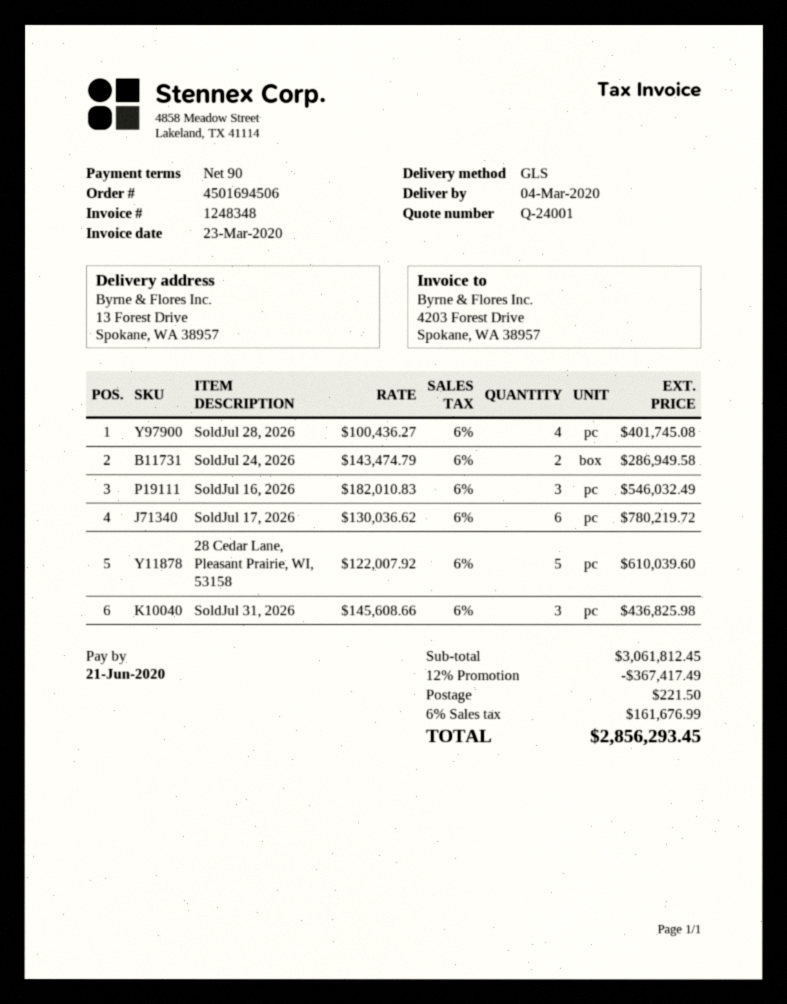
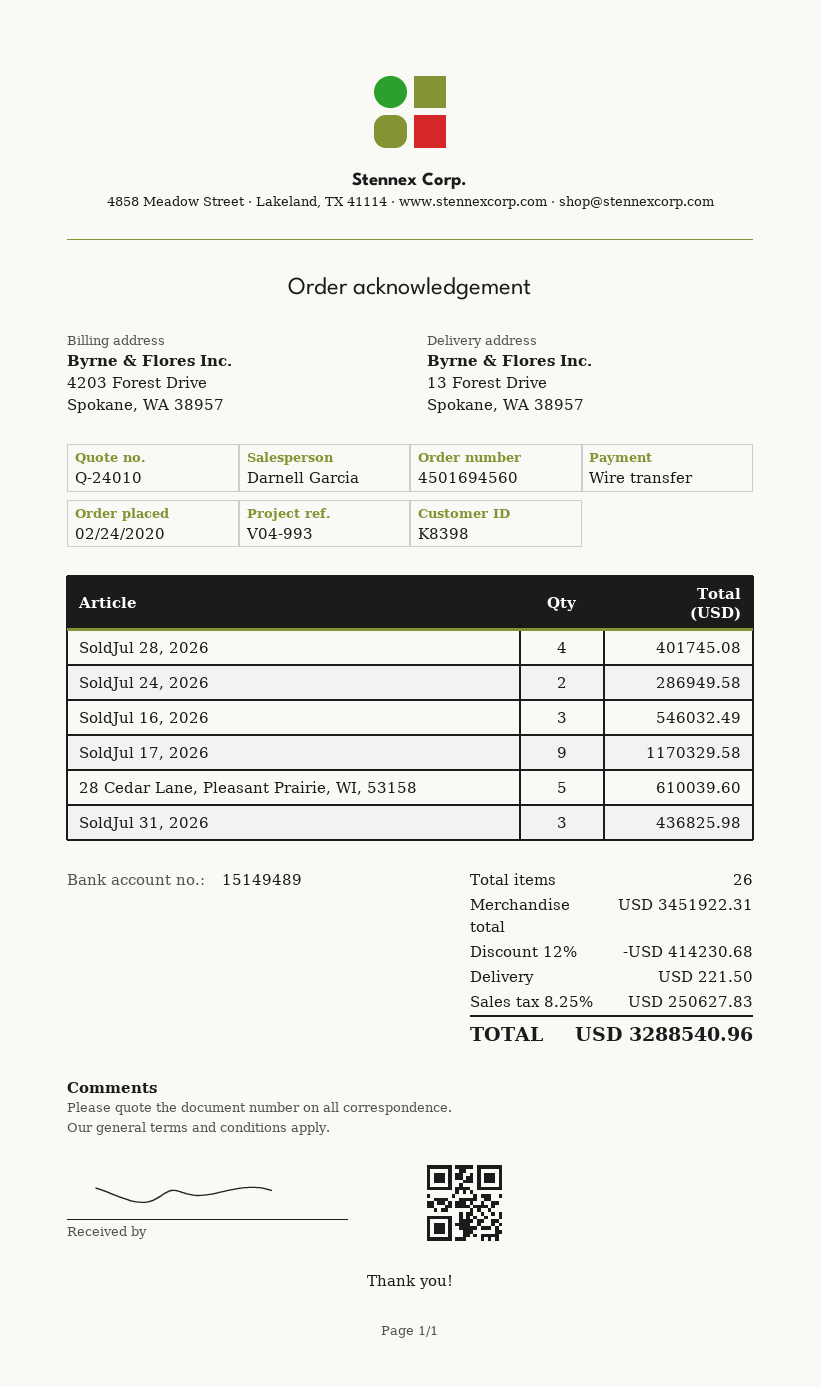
quote number: Q-24001 -> Q-24010
order number: 4501694506 -> 4501694560
SoldJul 17, 2026: 6 for 780219.72 -> 9 for 1170329.58
subtotal: 3061812.45 -> 3451922.31
discount: 12% = 367417.49 -> 12% = 414230.68
tax: 6% = 161676.99 -> 8.25% = 250627.83
total: 2856293.45 -> 3288540.96

